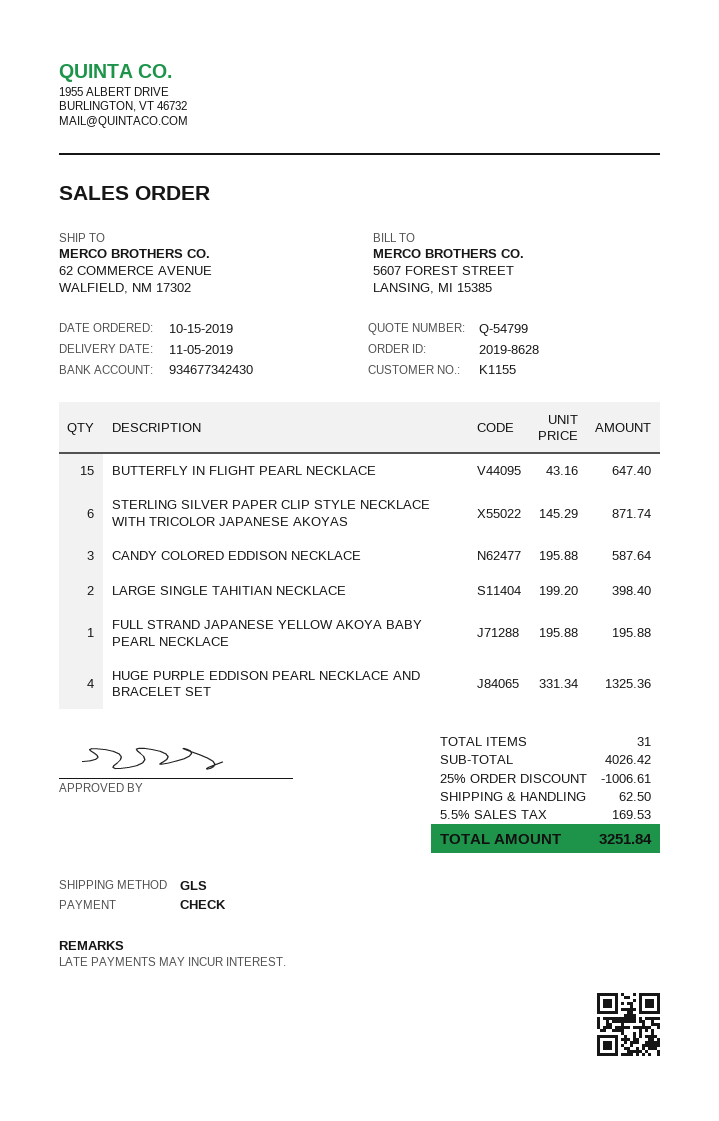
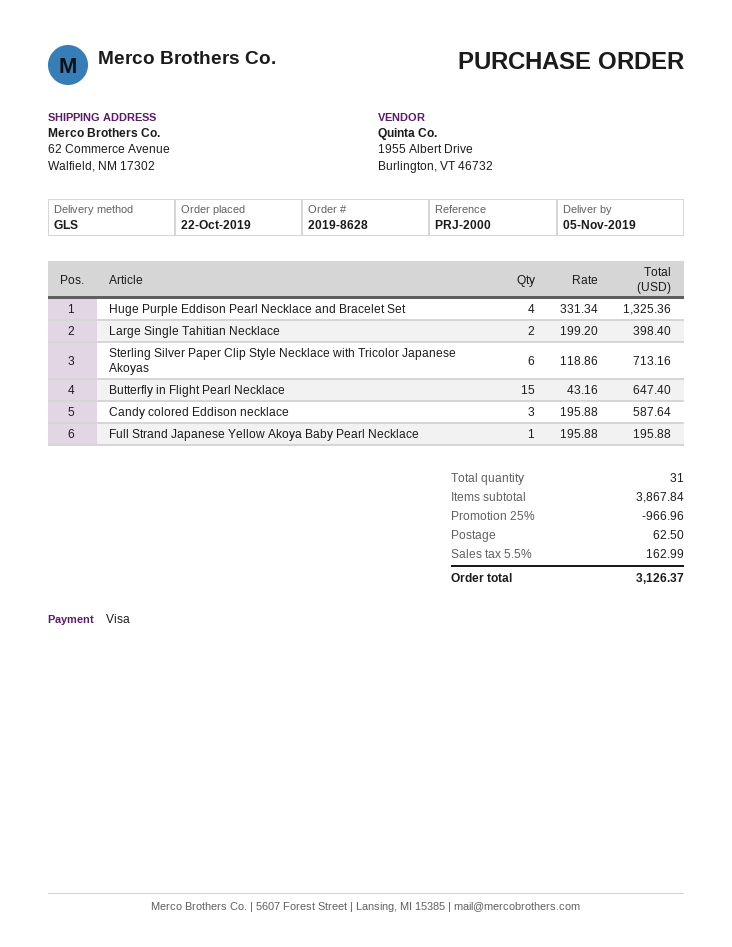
order date: 2019-10-15 -> 2019-10-22
payment method: cheque -> Visa
STERLING SILVER PAPER CLIP STYLE NECKLACE WITH TRICOLOR JAPANESE AKOYAS: 6 x 145.29 = 871.74 -> 6 x 118.86 = 713.16
subtotal: 4026.42 -> 3867.84
discount: 25% = 1006.61 -> 25% = 966.96
tax: 5.5% = 169.53 -> 5.5% = 162.99
total: 3251.84 -> 3126.37

